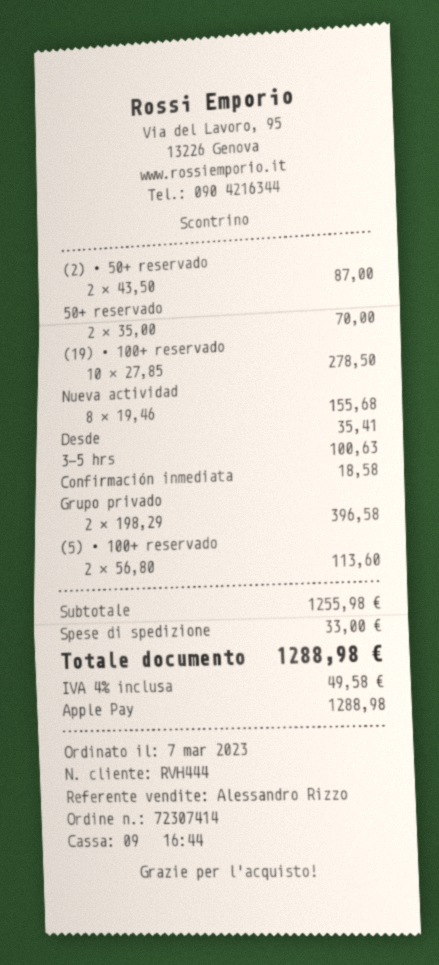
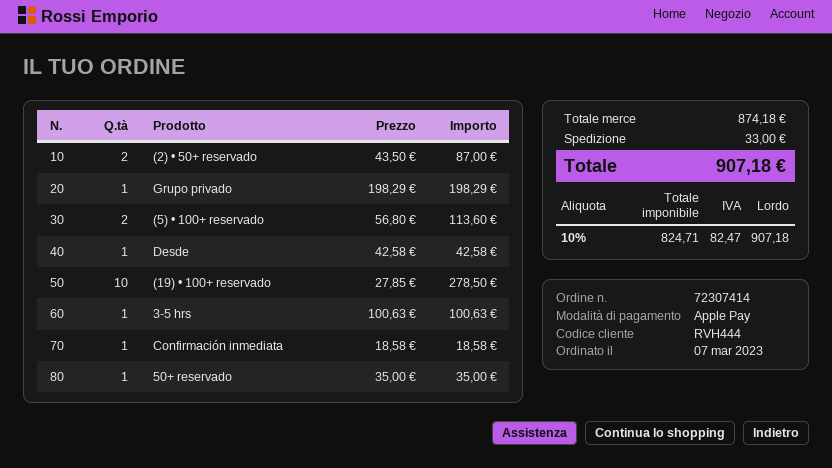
50+ reservado: 2 x 35.00 = 70.00 -> 1 x 35.00 = 35.00
Nueva actividad: 8 x 19.46 = 155.68 -> none
Desde: 1 x 35.41 = 35.41 -> 1 x 42.58 = 42.58
Grupo privado: 2 x 198.29 = 396.58 -> 1 x 198.29 = 198.29
subtotal: 1255.98 -> 874.18
tax: 4% = 49.58 -> 10% = 82.47
total: 1288.98 -> 907.18

